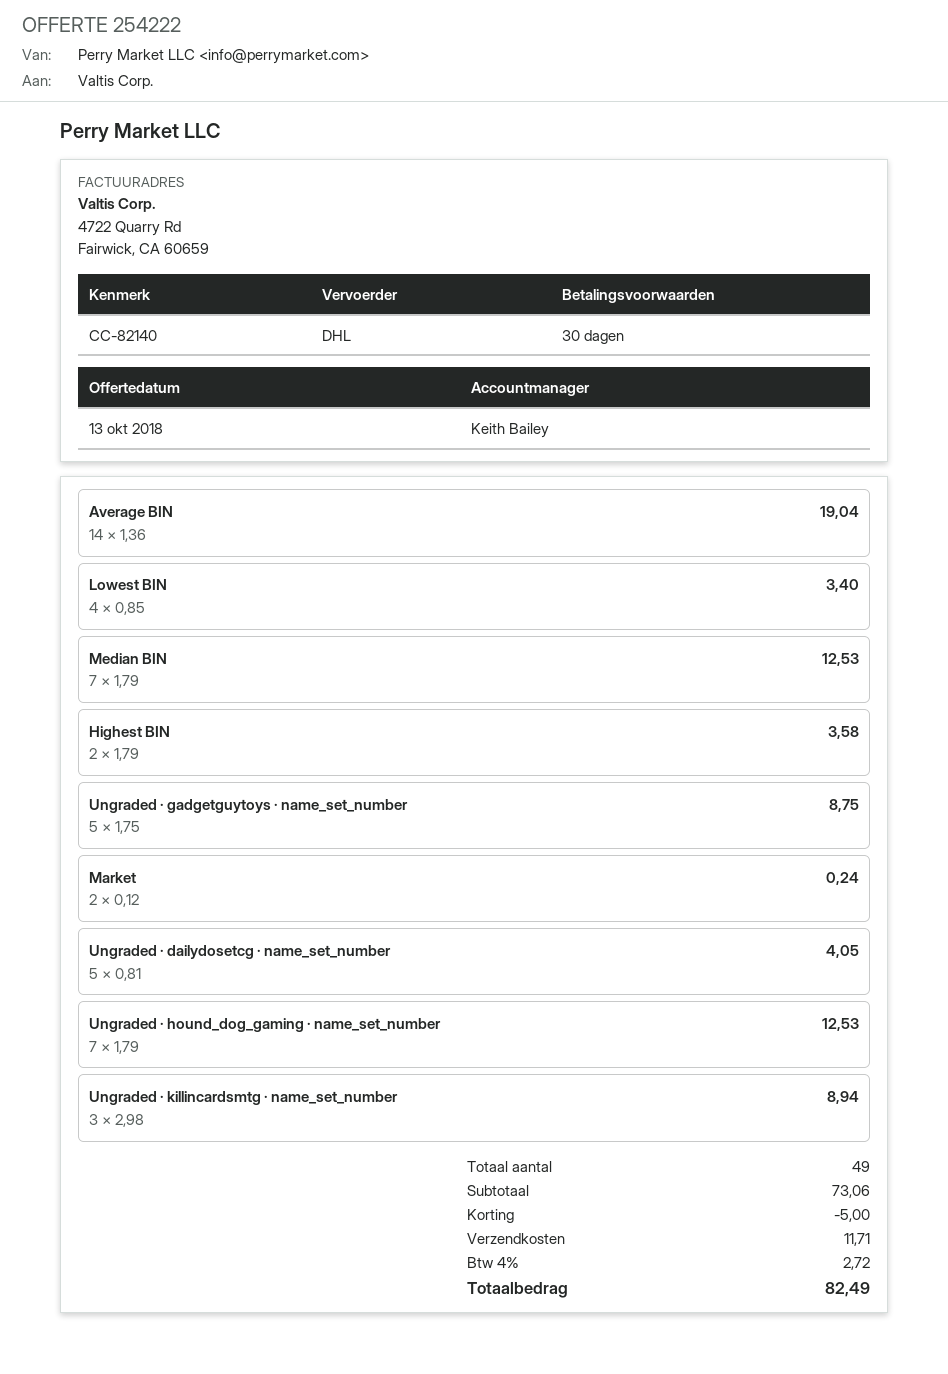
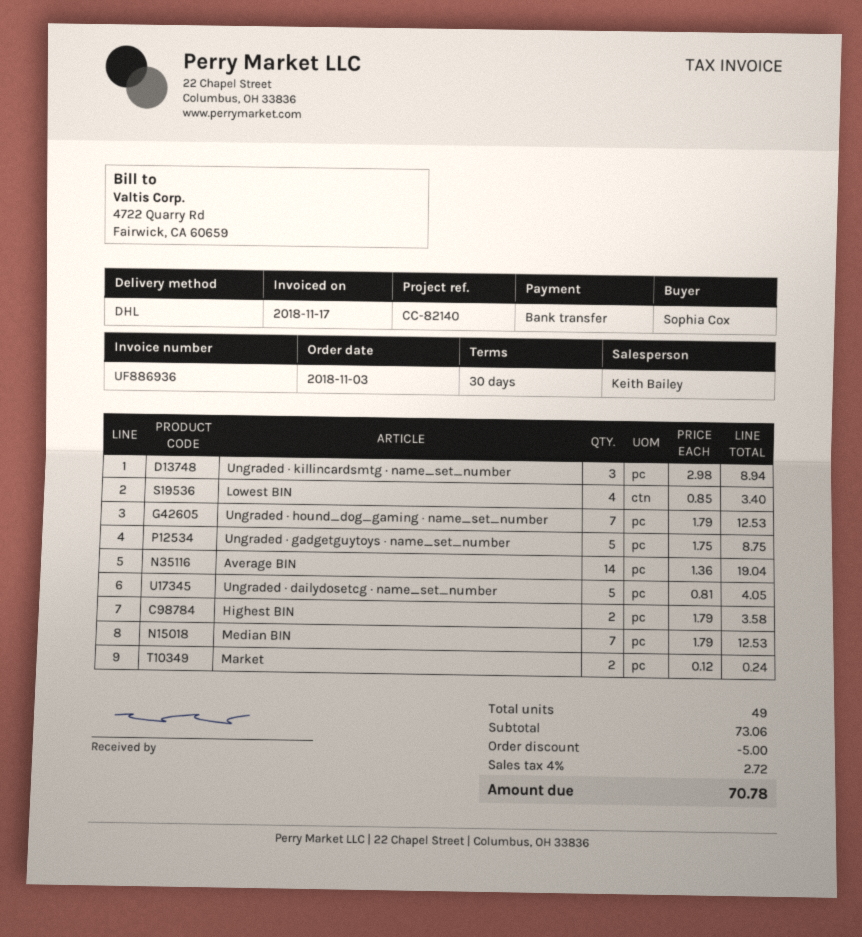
shipping: 11.71 -> none
total: 82.49 -> 70.78

